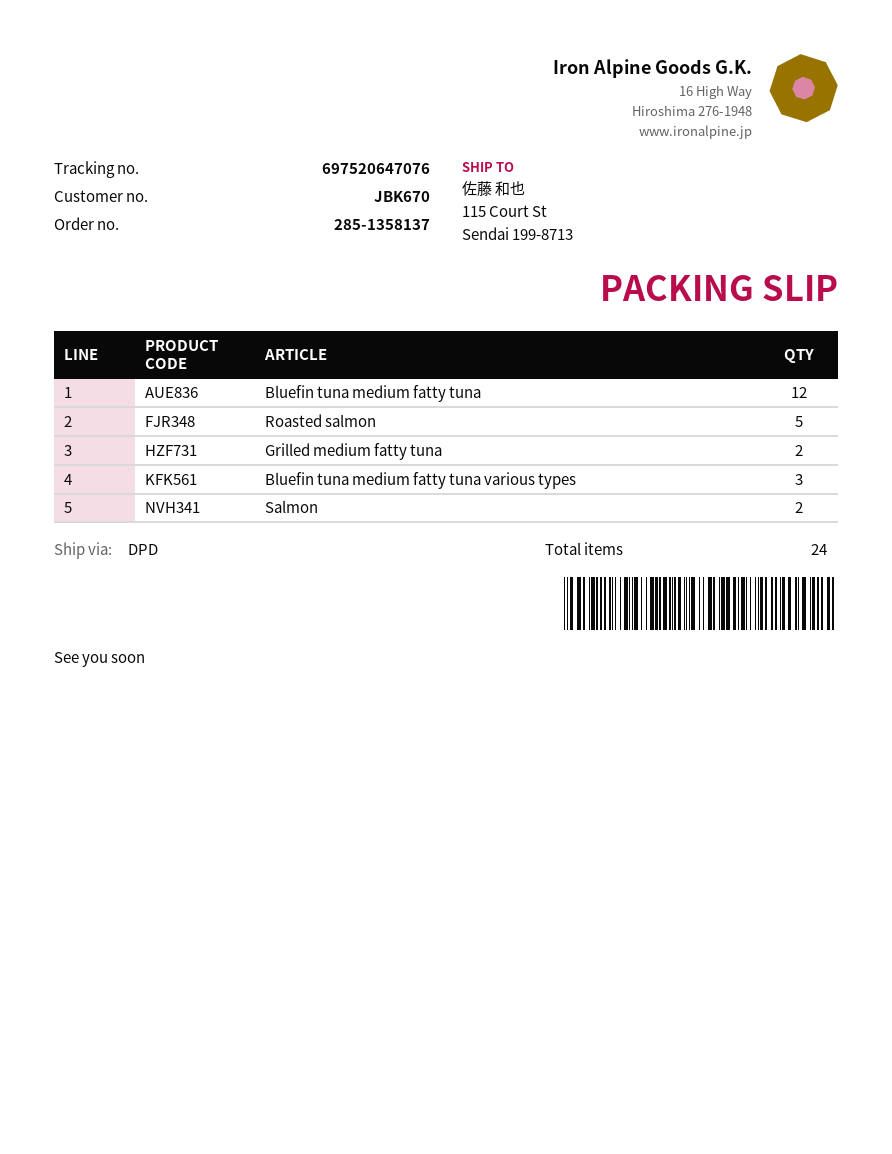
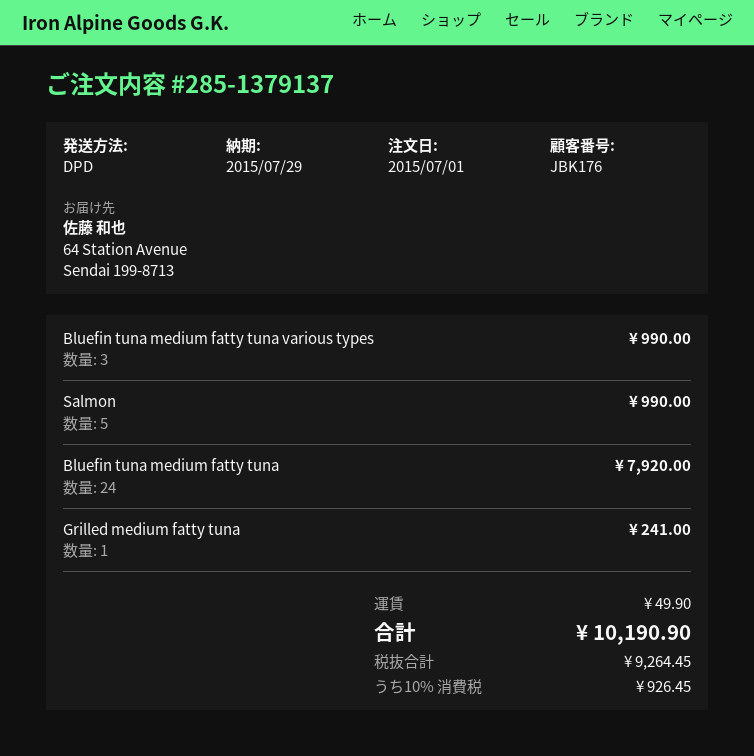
order number: 285-1358137 -> 285-1379137
customer number: JBK670 -> JBK176
ship to: 115 Court St, Sendai 199-8713 -> 64 Station Avenue, Sendai 199-8713
Bluefin tuna medium fatty tuna: 12 -> 24
Roasted salmon: 5 -> none
Grilled medium fatty tuna: 2 -> 1
Salmon: 2 -> 5

